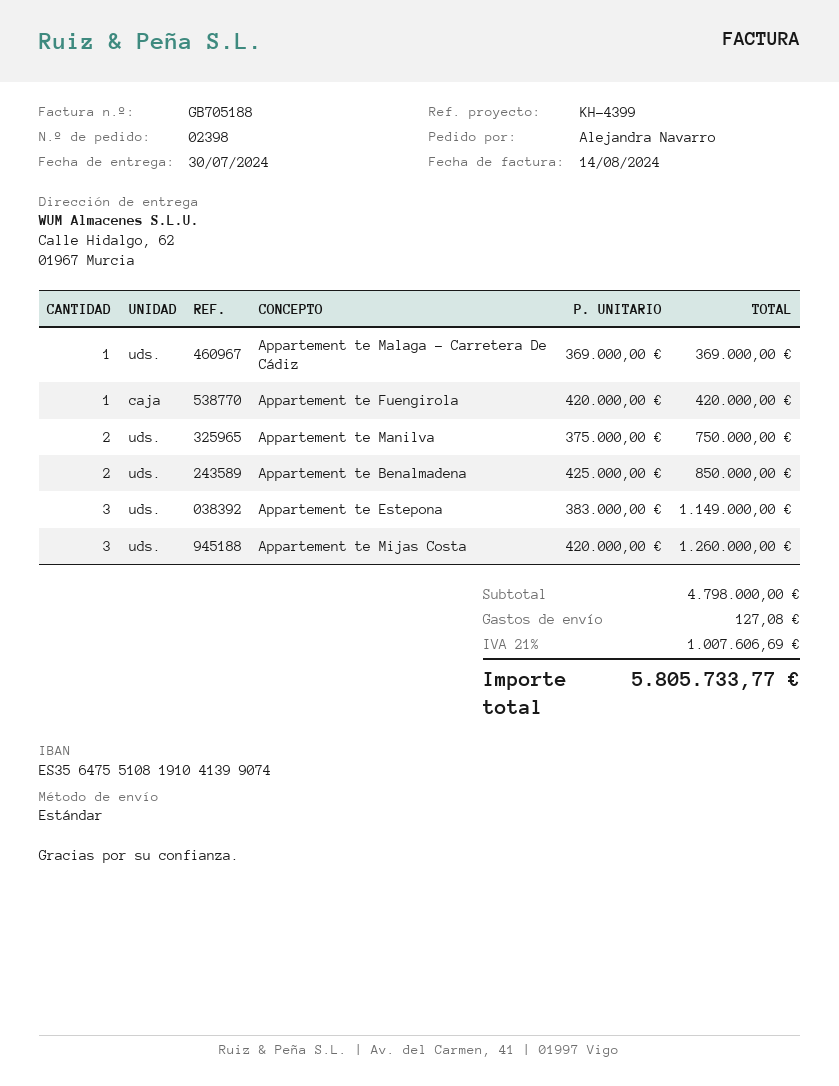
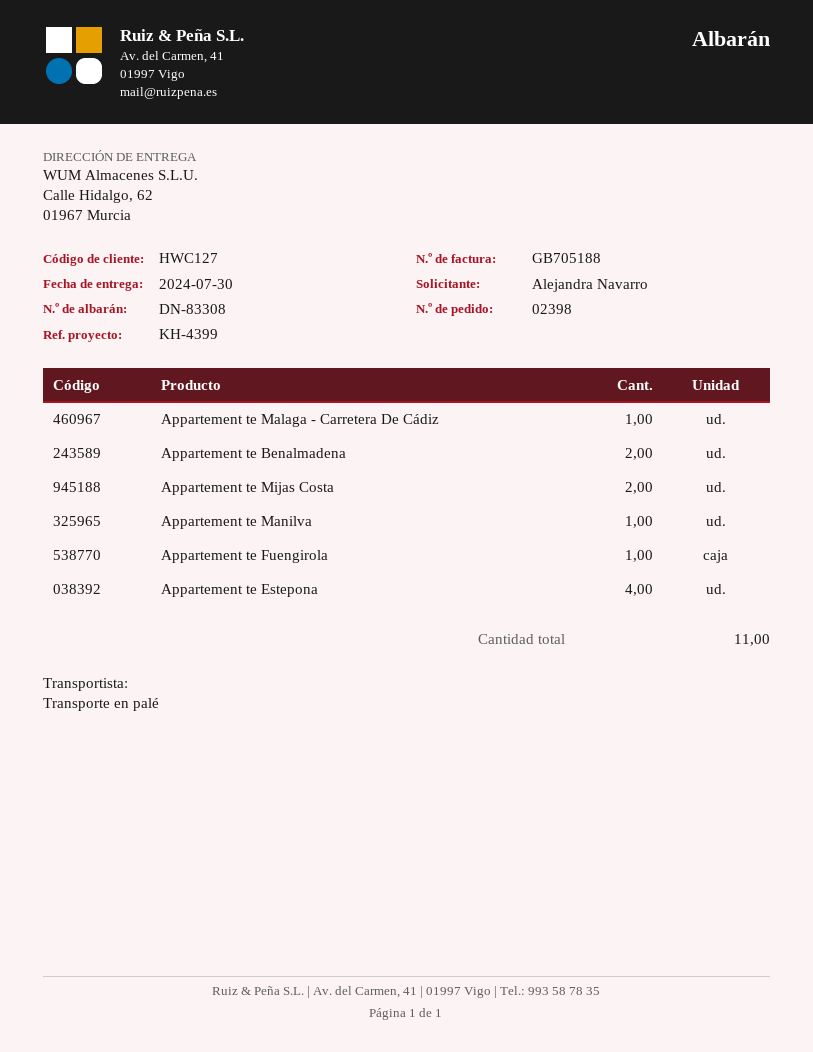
shipping method: standard -> pallet freight
Appartement te Manilva: 2 -> 1
Appartement te Estepona: 3 -> 4
Appartement te Mijas Costa: 3 -> 2

